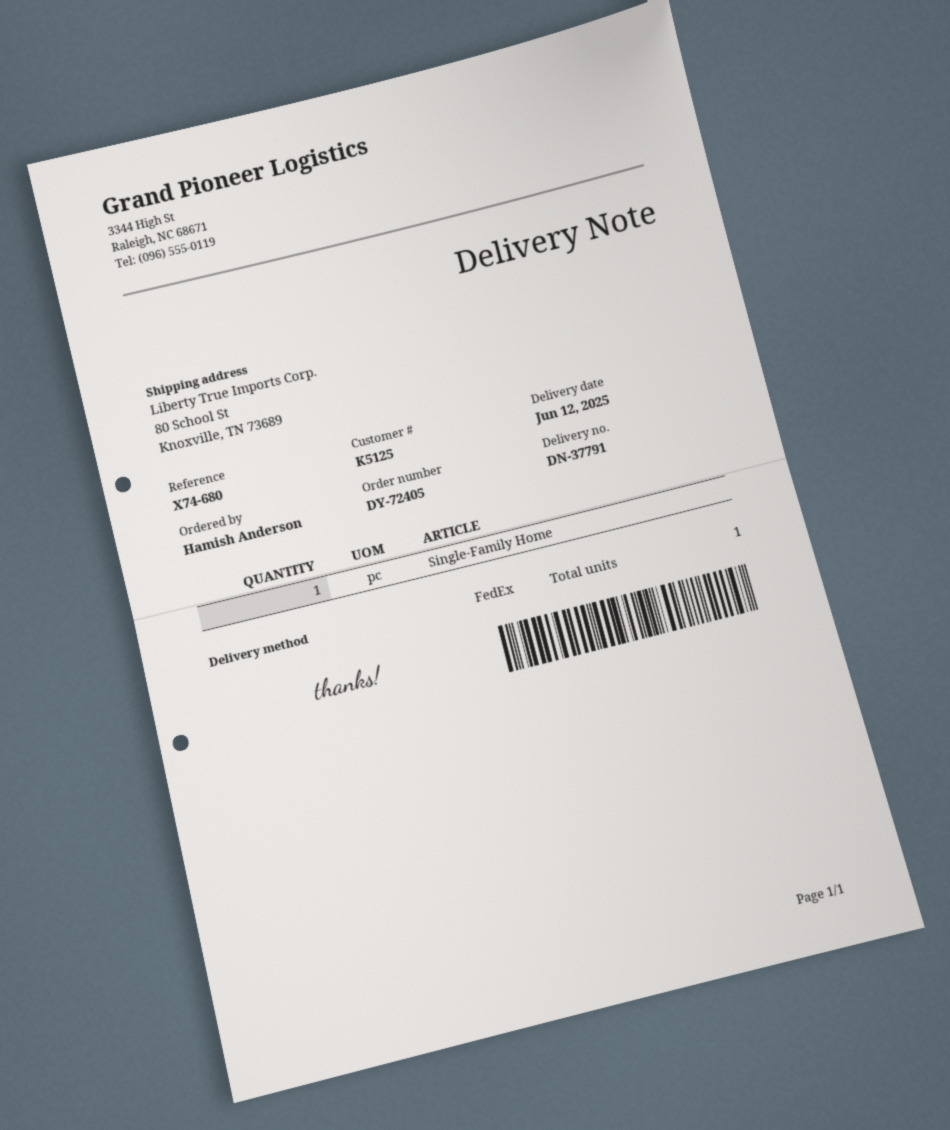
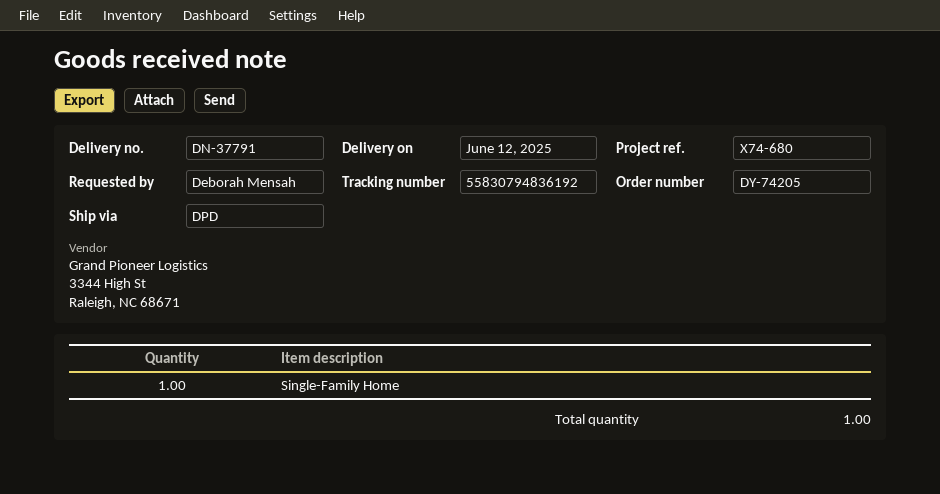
order number: DY-72405 -> DY-74205
ordered by: Hamish Anderson -> Deborah Mensah
shipping method: FedEx -> DPD

